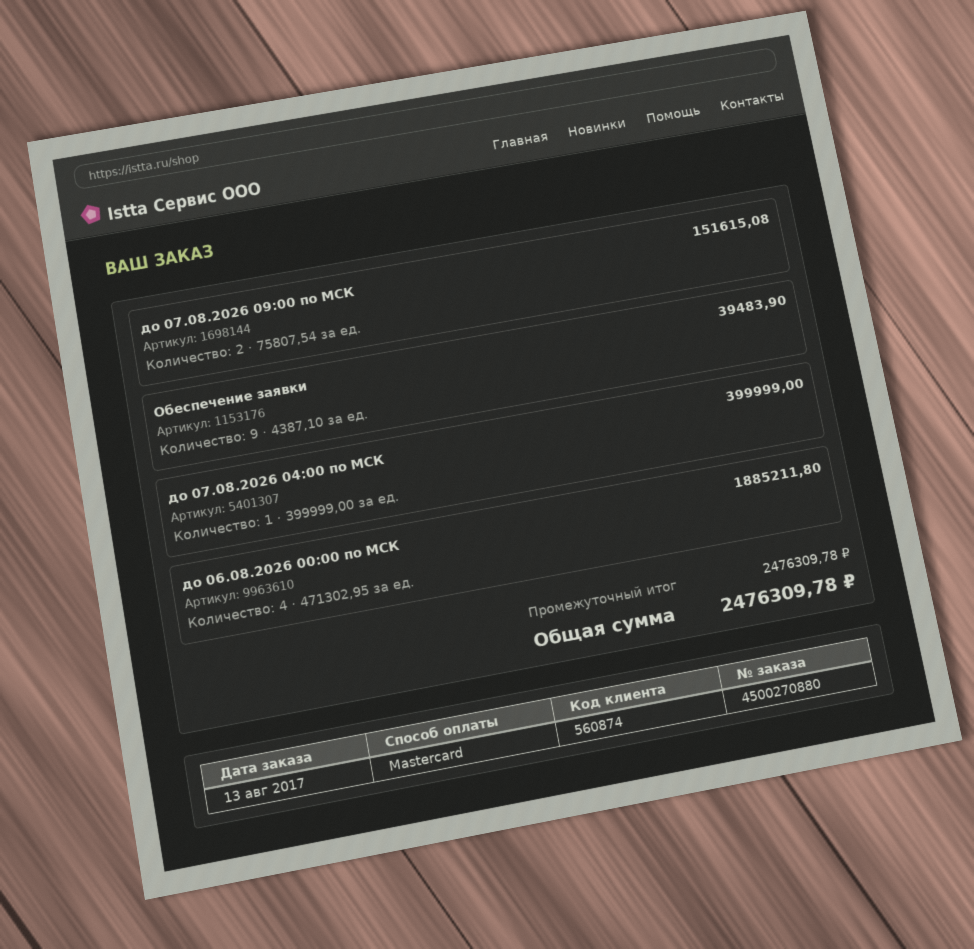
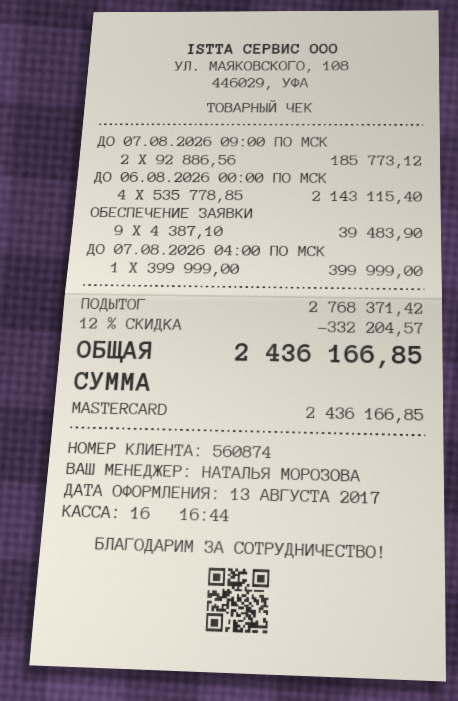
до 07.08.2026 09:00 по МСК: 2 x 75807.54 = 151615.08 -> 2 x 92886.56 = 185773.12
до 06.08.2026 00:00 по МСК: 4 x 471302.95 = 1885211.80 -> 4 x 535778.85 = 2143115.40
subtotal: 2476309.78 -> 2768371.42
discount: none -> 12% = 332204.57
total: 2476309.78 -> 2436166.85

